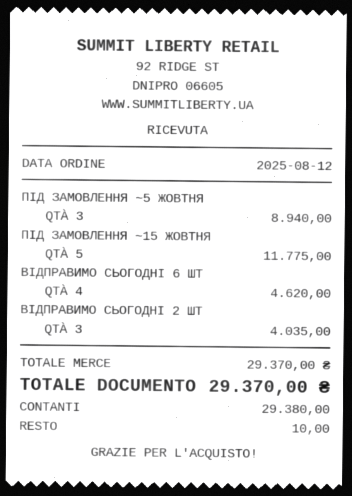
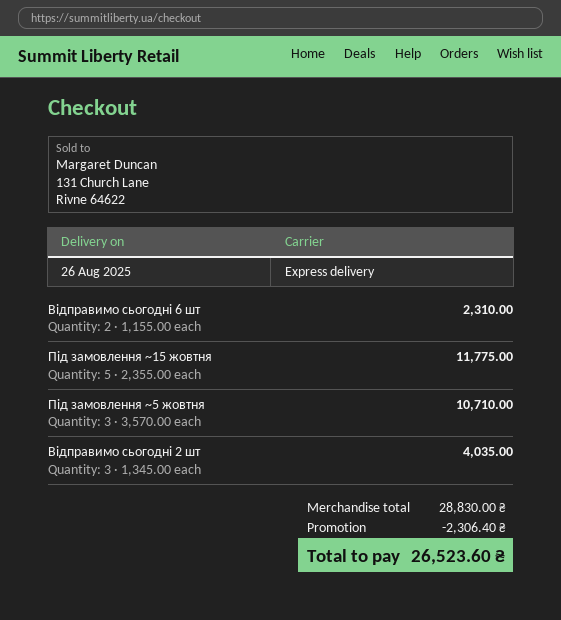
ПІД ЗАМОВЛЕННЯ ~5 ЖОВТНЯ: 3 for 8940.00 -> 3 for 10710.00
ВІДПРАВИМО СЬОГОДНІ 6 ШТ: 4 for 4620.00 -> 2 for 2310.00
subtotal: 29370.00 -> 28830.00
discount: none -> 2306.40
total: 29370.00 -> 26523.60

